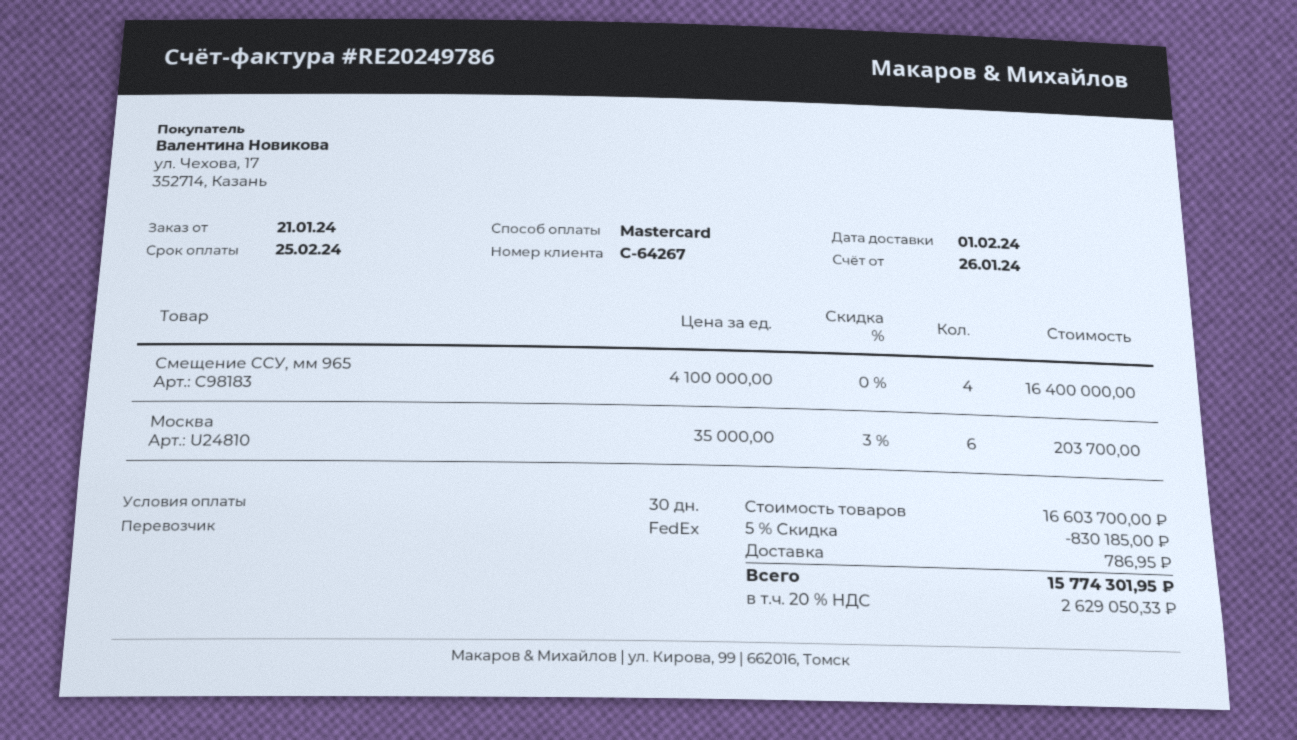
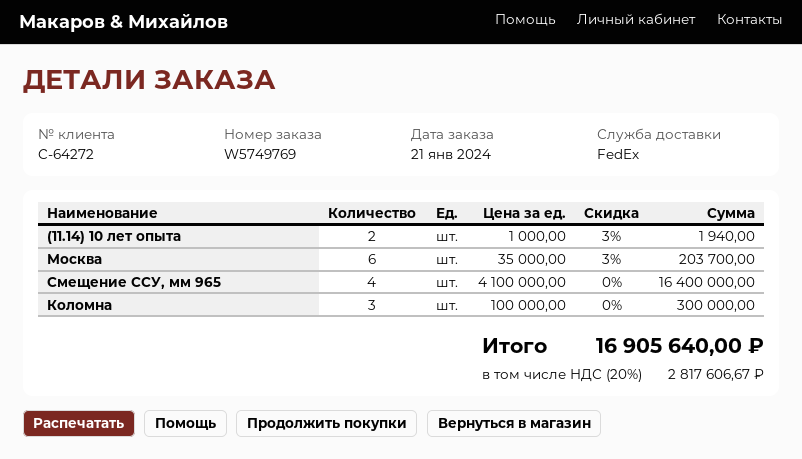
customer number: C-64267 -> C-64272
(11.14) 10 лет опыта: none -> 2 x 1000.00 - 3% = 1940.00
Коломна: none -> 3 x 100000.00 = 300000.00
discount: 5% = 830185.00 -> none
shipping: 786.95 -> none
tax: 20% = 2629050.33 -> 20% = 2817606.67
total: 15774301.95 -> 16905640.00

